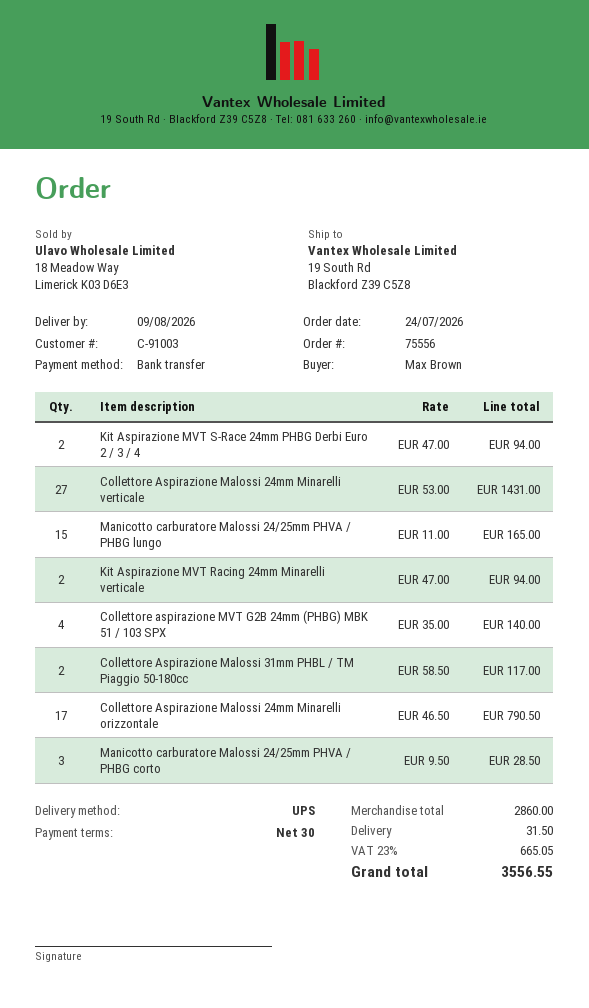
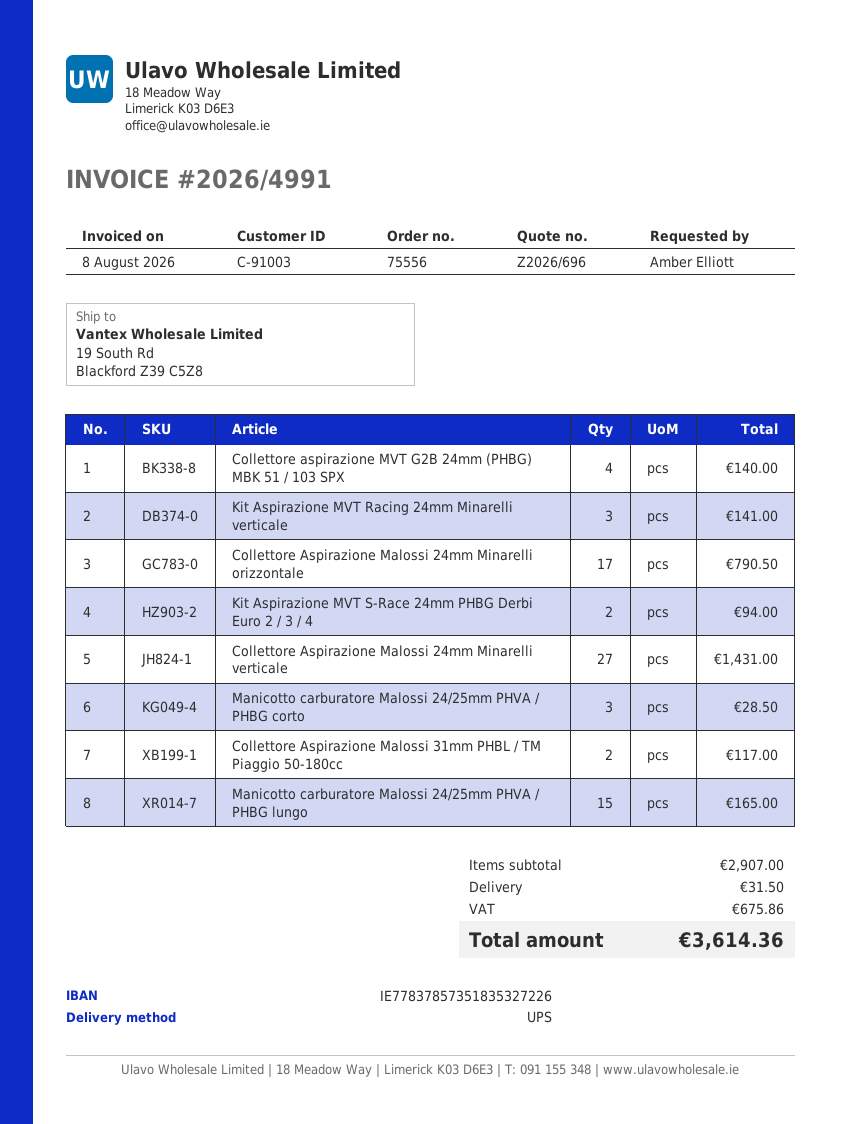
ordered by: Max Brown -> Amber Elliott
Kit Aspirazione MVT Racing 24mm Minarelli verticale: 2 for 94.00 -> 3 for 141.00
subtotal: 2860.00 -> 2907.00
tax: 665.05 -> 675.86
total: 3556.55 -> 3614.36

